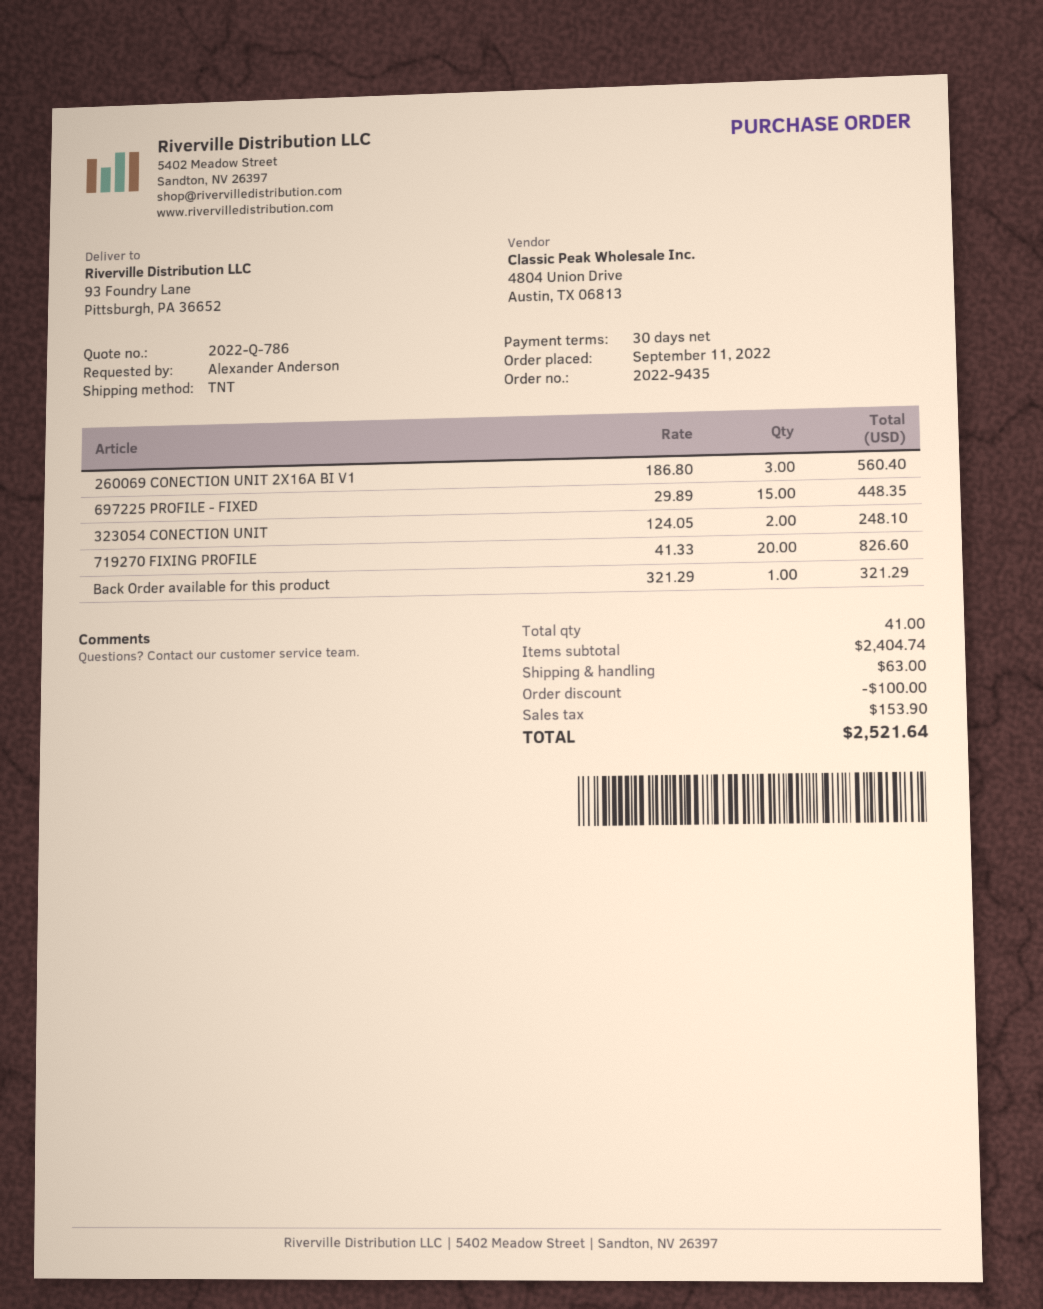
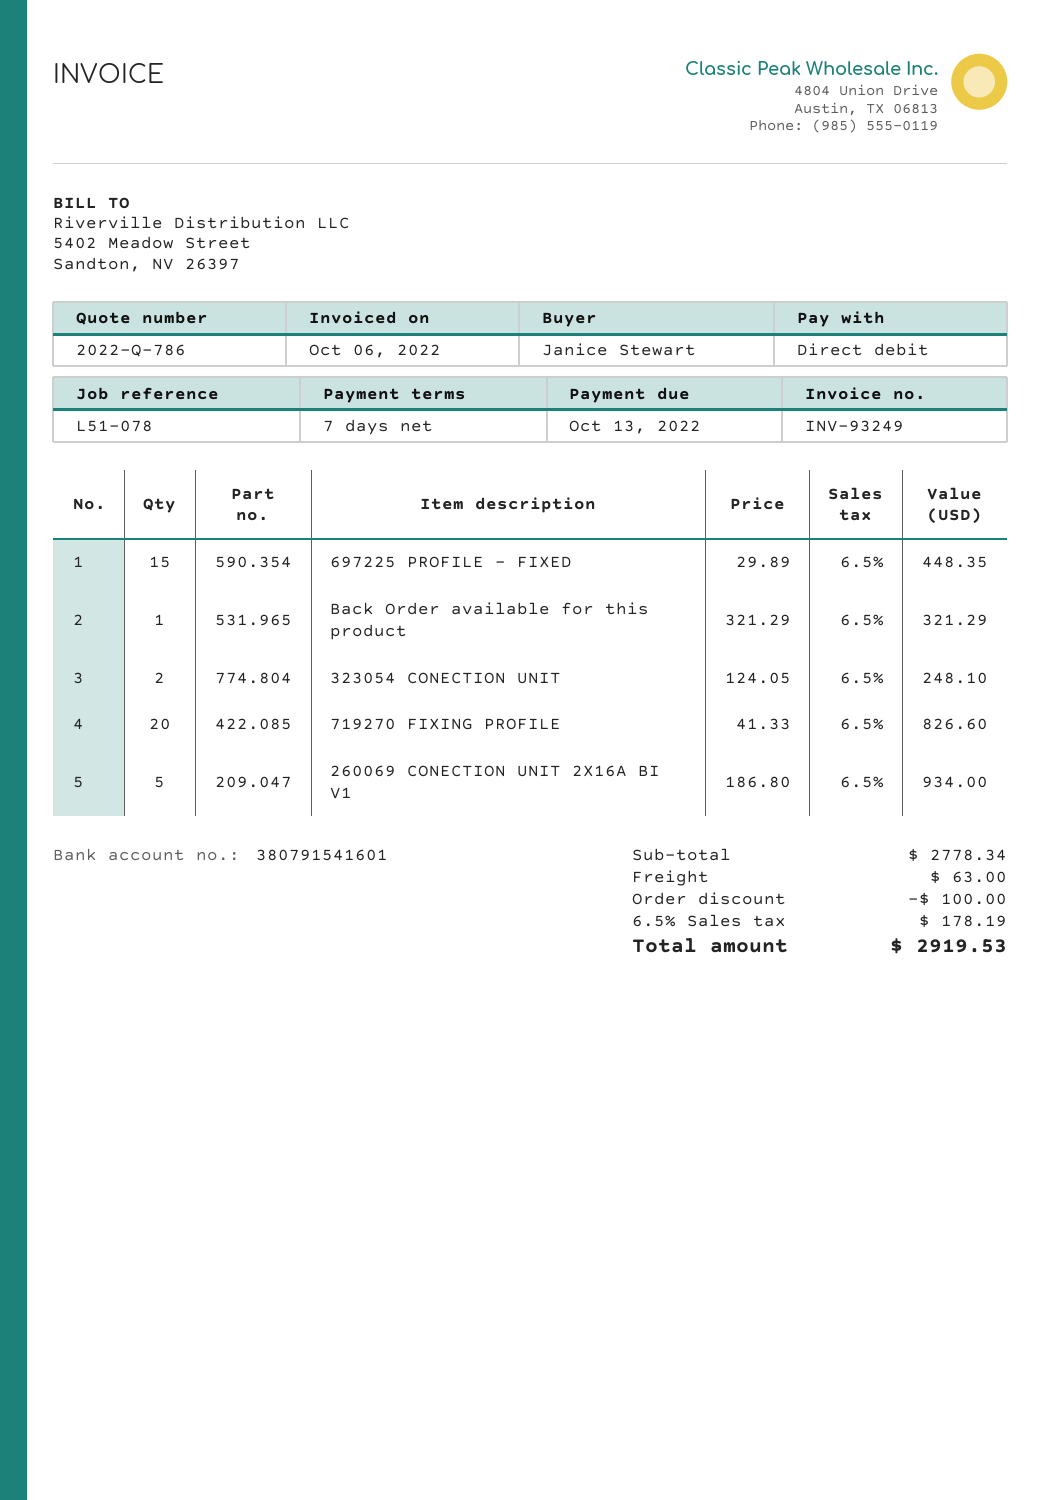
payment terms: 30 days -> 7 days
ordered by: Alexander Anderson -> Janice Stewart
260069 CONECTION UNIT 2X16A BI V1: 3 x 186.80 = 560.40 -> 5 x 186.80 = 934.00
subtotal: 2404.74 -> 2778.34
tax: 153.90 -> 178.19
total: 2521.64 -> 2919.53

